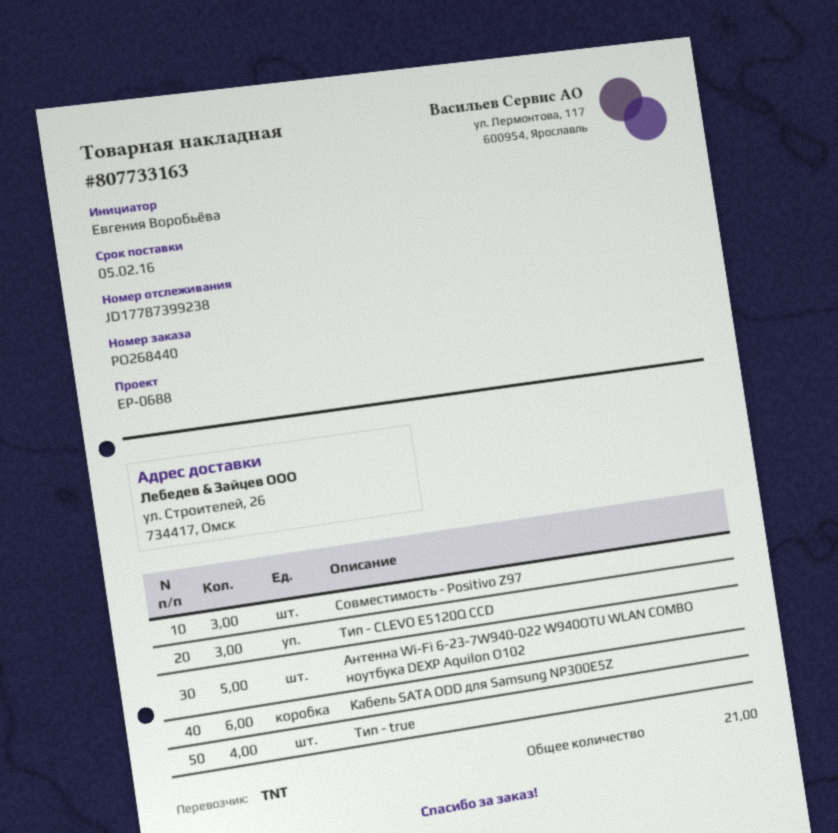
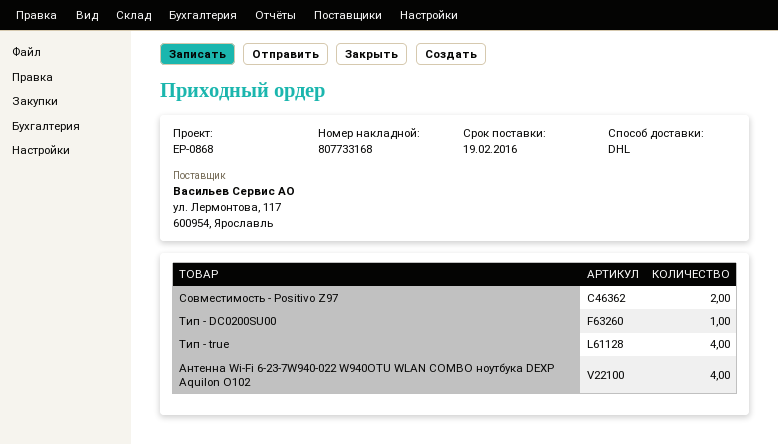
delivery note number: 807733163 -> 807733168
delivery date: 2016-02-05 -> 2016-02-19
reference: EP-0688 -> EP-0868
shipping method: TNT -> DHL
Совместимость - Positivo Z97: 3 -> 2
Тип - CLEVO E5120Q CCD: 3 -> none
Антенна Wi-Fi 6-23-7W940-022 W940OTU WLAN COMBO ноутбука DEXP Aquilon O102: 5 -> 4
Кабель SATA ODD для Samsung NP300E5Z: 6 -> none
Тип - DC0200SU00: none -> 1

